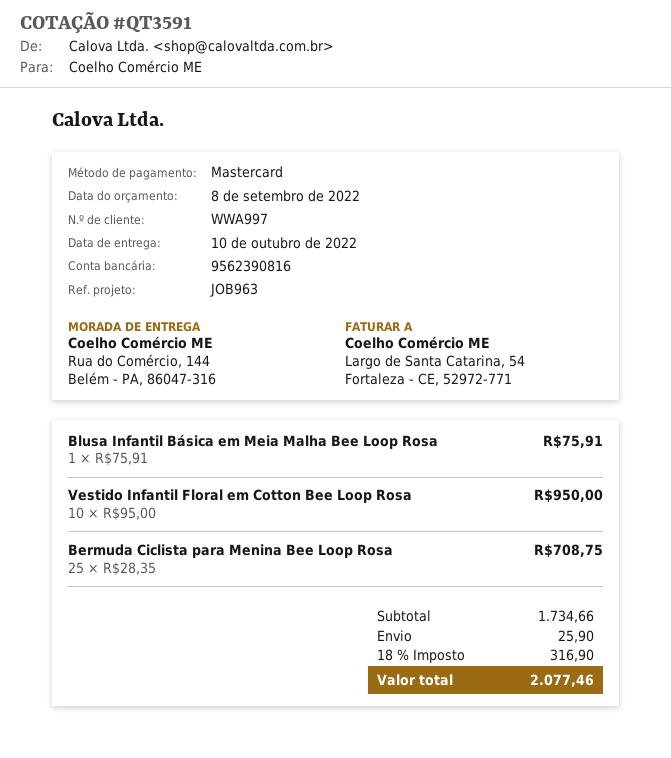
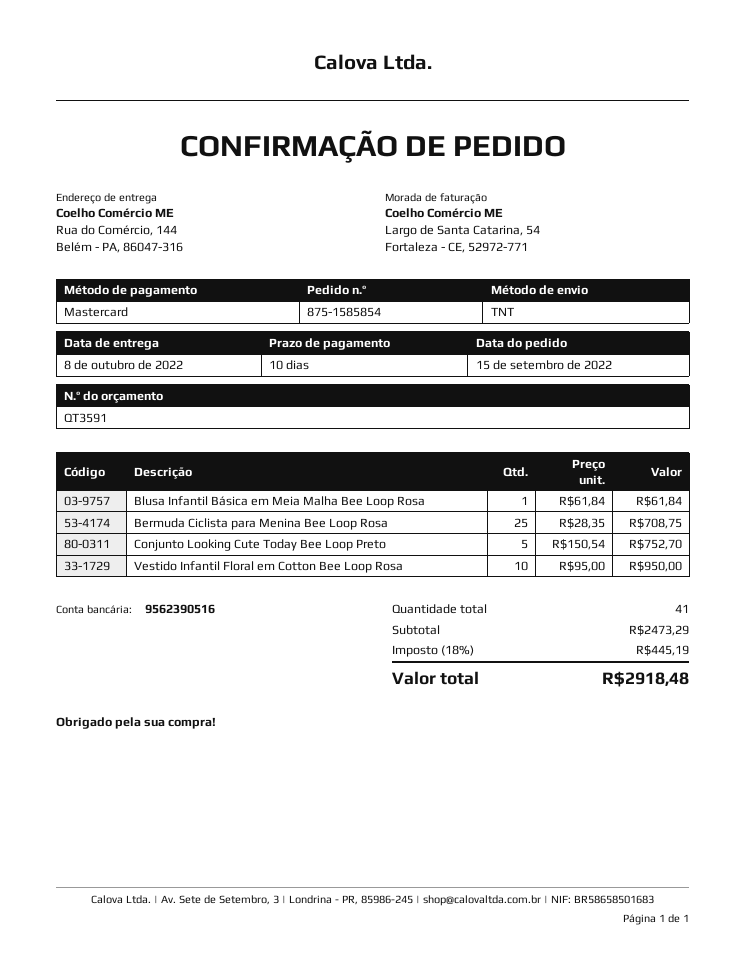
delivery date: 2022-10-10 -> 2022-10-08
bank account: 9562390816 -> 9562390516
Blusa Infantil Básica em Meia Malha Bee Loop Rosa: 1 x 75.91 = 75.91 -> 1 x 61.84 = 61.84
Conjunto Looking Cute Today Bee Loop Preto: none -> 5 x 150.54 = 752.70
subtotal: 1734.66 -> 2473.29
shipping: 25.90 -> none
tax: 18% = 316.90 -> 18% = 445.19
total: 2077.46 -> 2918.48

